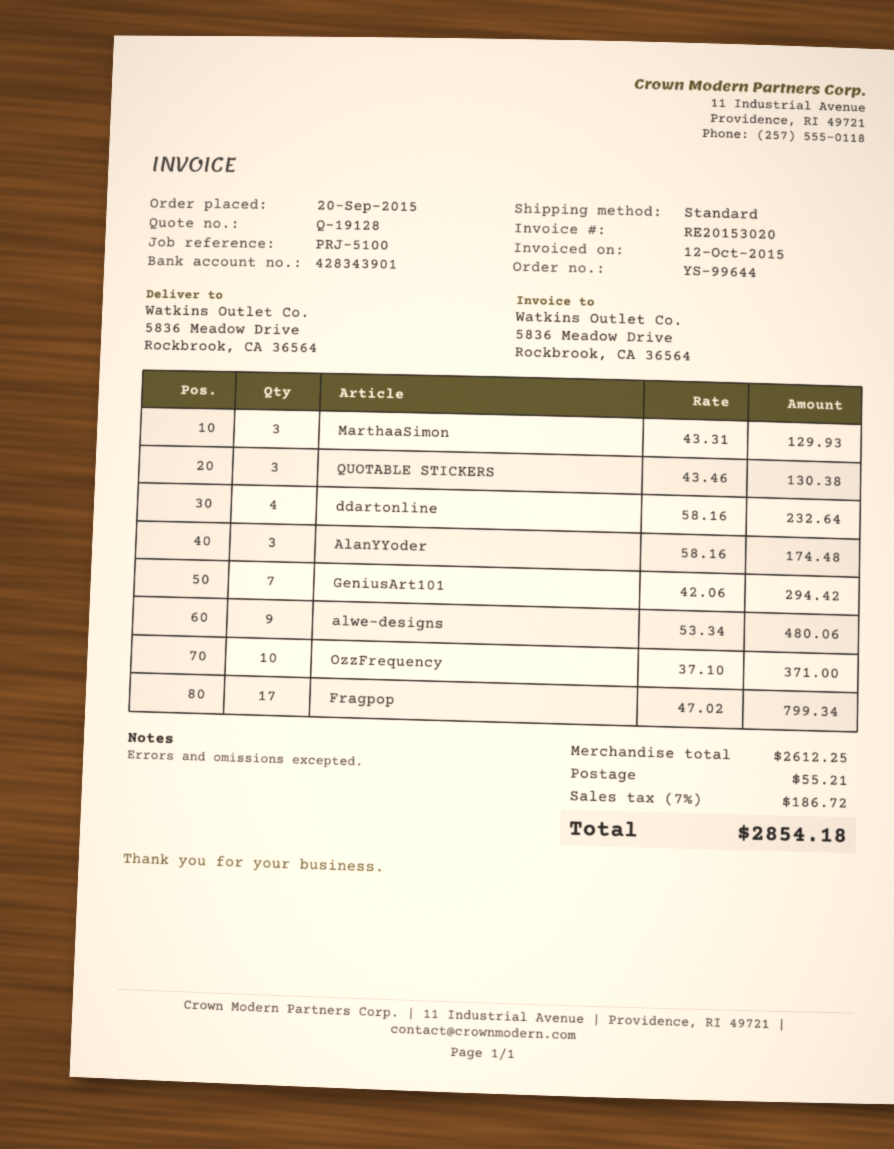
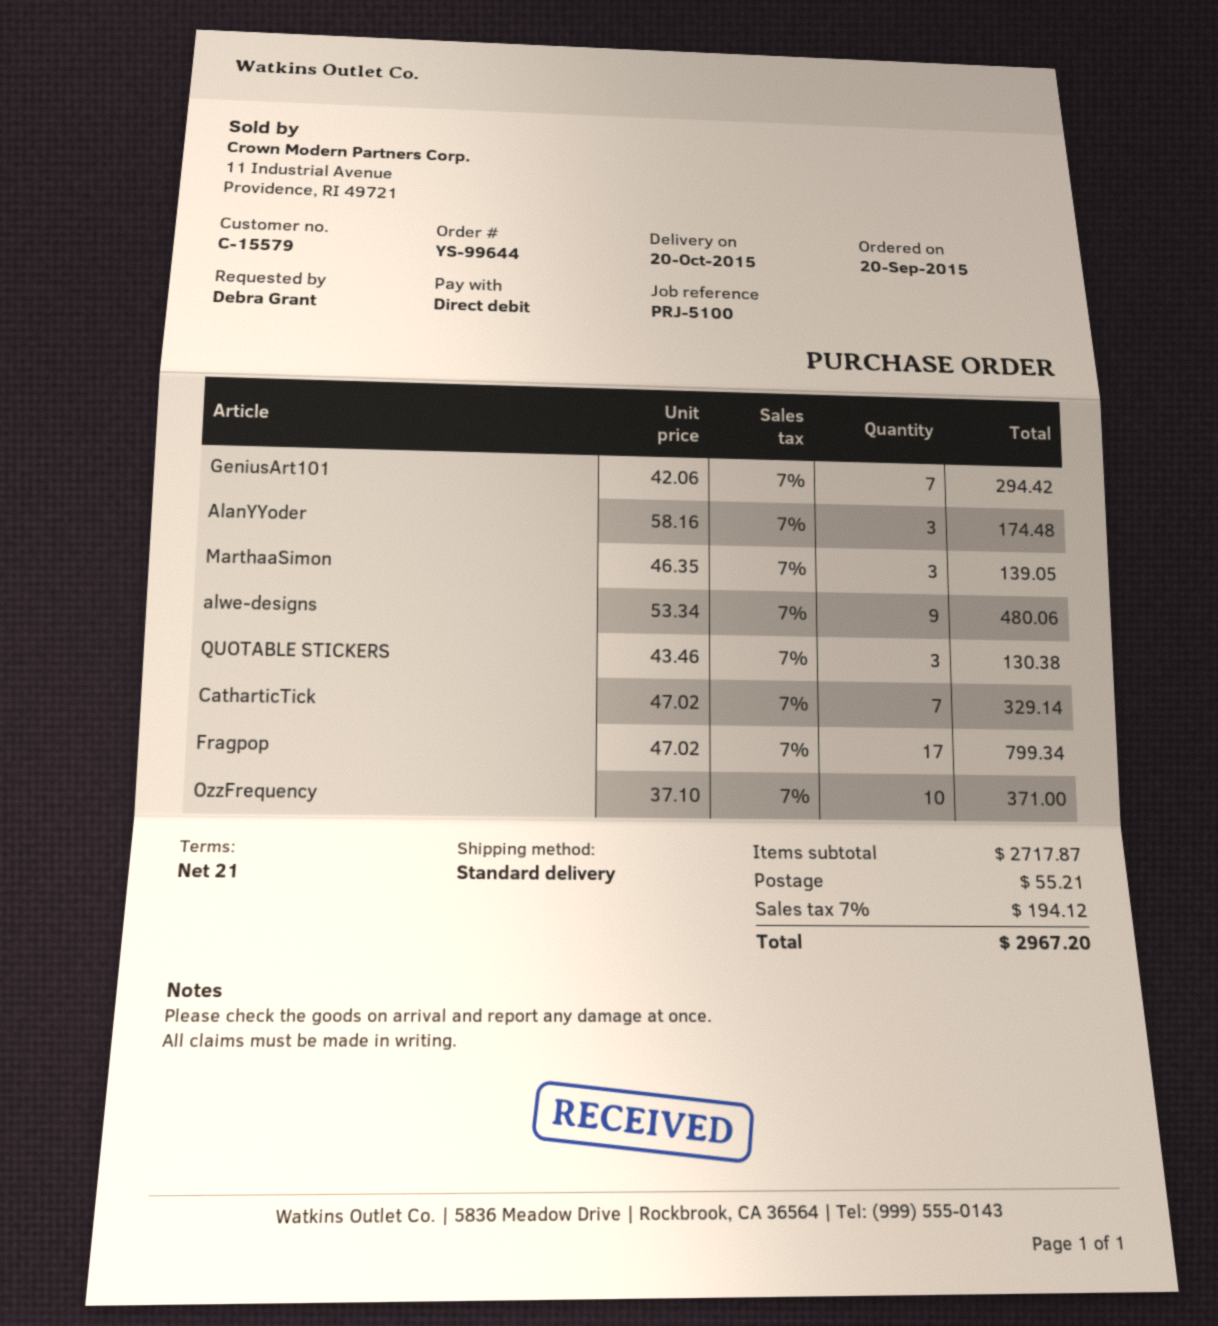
MarthaaSimon: 3 x 43.31 = 129.93 -> 3 x 46.35 = 139.05
ddartonline: 4 x 58.16 = 232.64 -> none
CatharticTick: none -> 7 x 47.02 = 329.14
subtotal: 2612.25 -> 2717.87
tax: 7% = 186.72 -> 7% = 194.12
total: 2854.18 -> 2967.20

